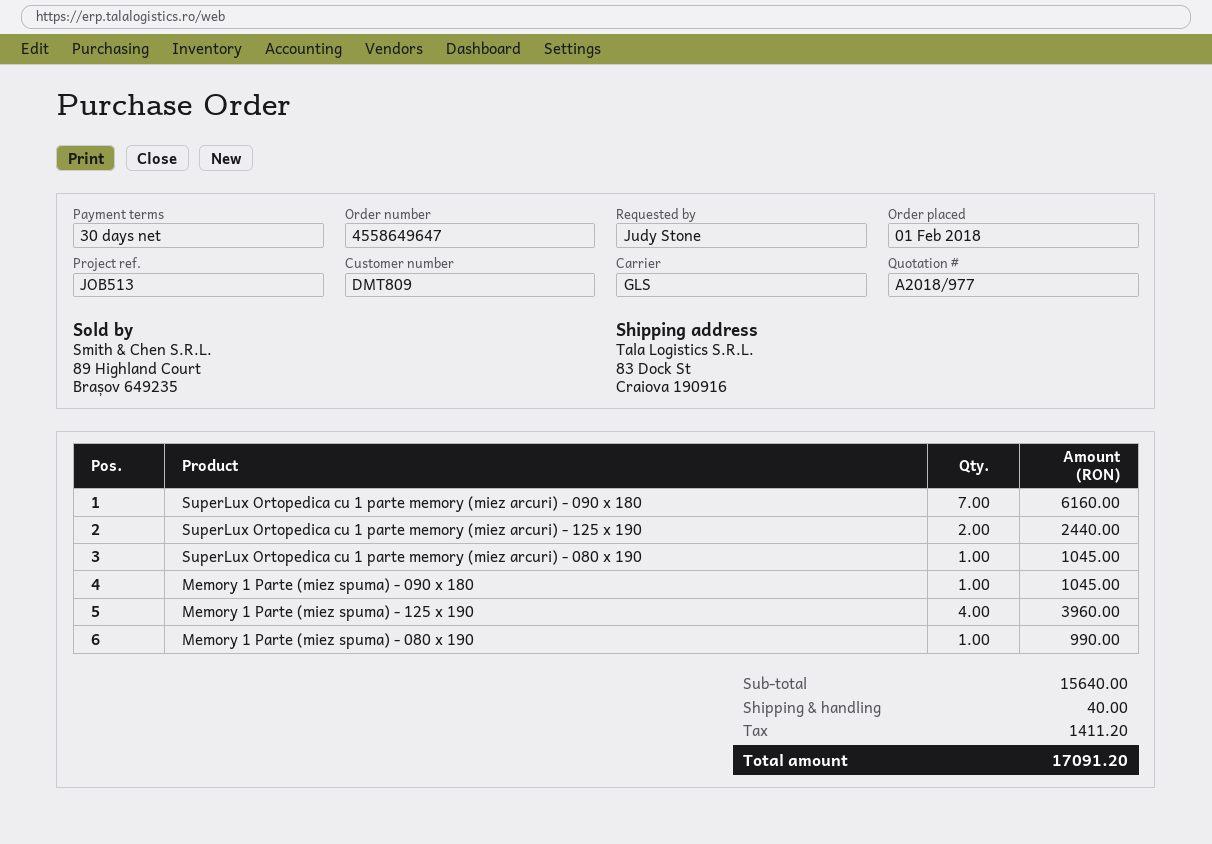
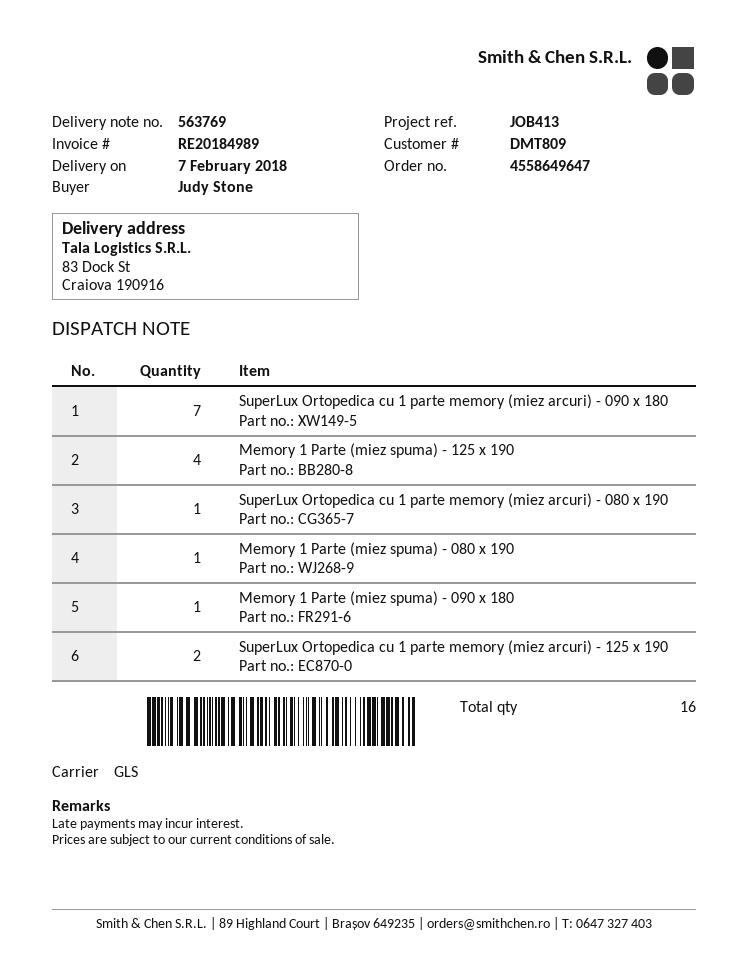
reference: JOB513 -> JOB413

